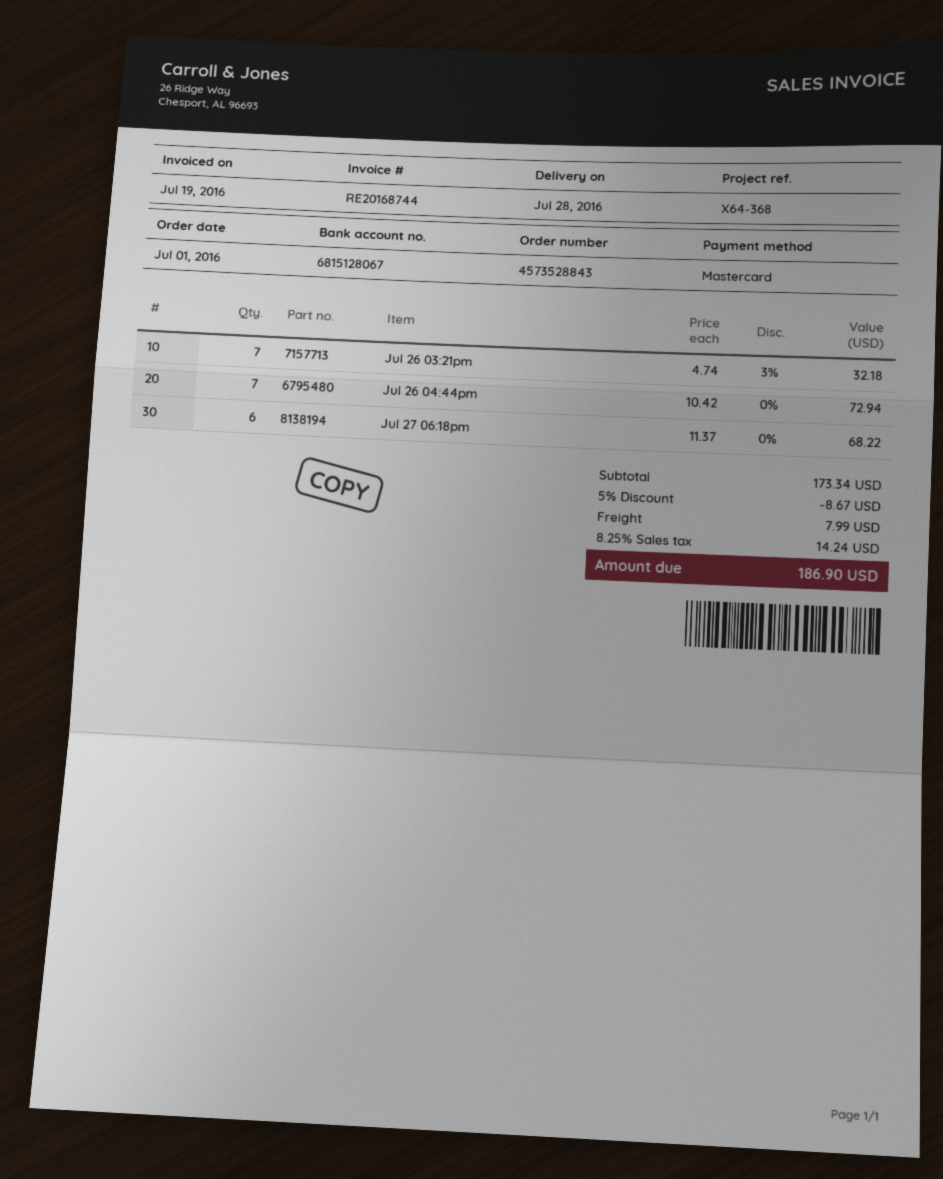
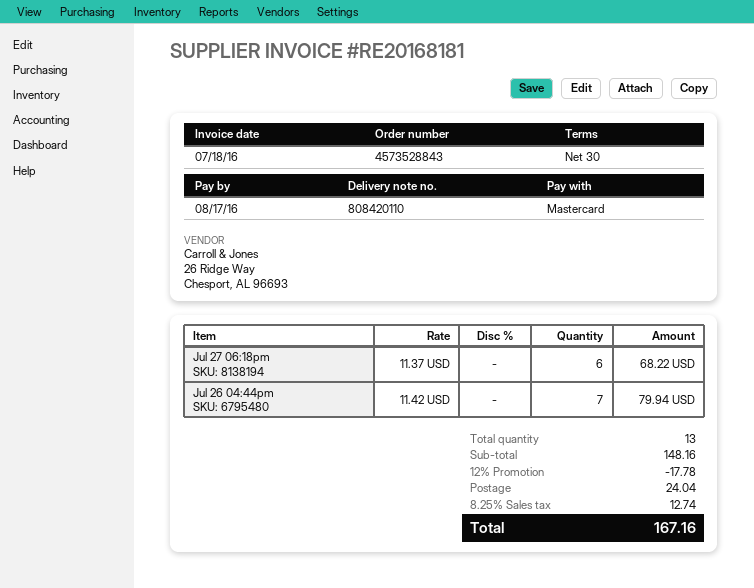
invoice number: RE20168744 -> RE20168181
invoice date: 2016-07-19 -> 2016-07-18
Jul 26 03:21pm: 7 x 4.74 - 3% = 32.18 -> none
Jul 26 04:44pm: 7 x 10.42 = 72.94 -> 7 x 11.42 = 79.94
subtotal: 173.34 -> 148.16
discount: 5% = 8.67 -> 12% = 17.78
shipping: 7.99 -> 24.04
tax: 8.25% = 14.24 -> 8.25% = 12.74
total: 186.90 -> 167.16

